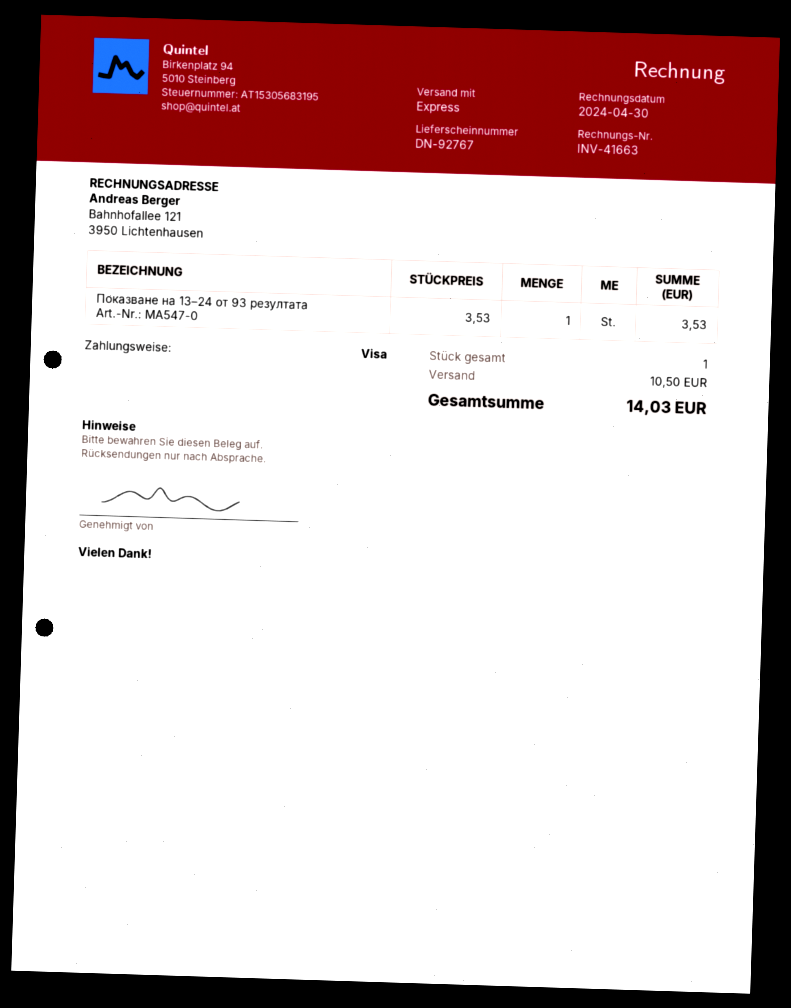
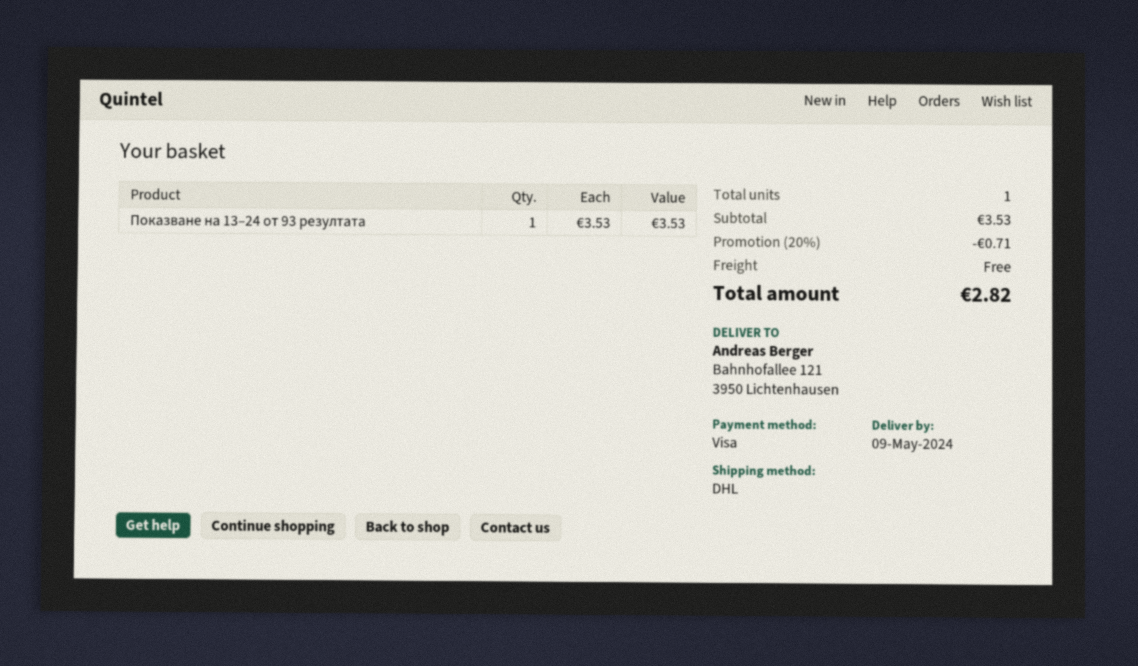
shipping method: express -> DHL
discount: none -> 20% = 0.71
shipping: 10.50 -> 0.00
total: 14.03 -> 2.82

